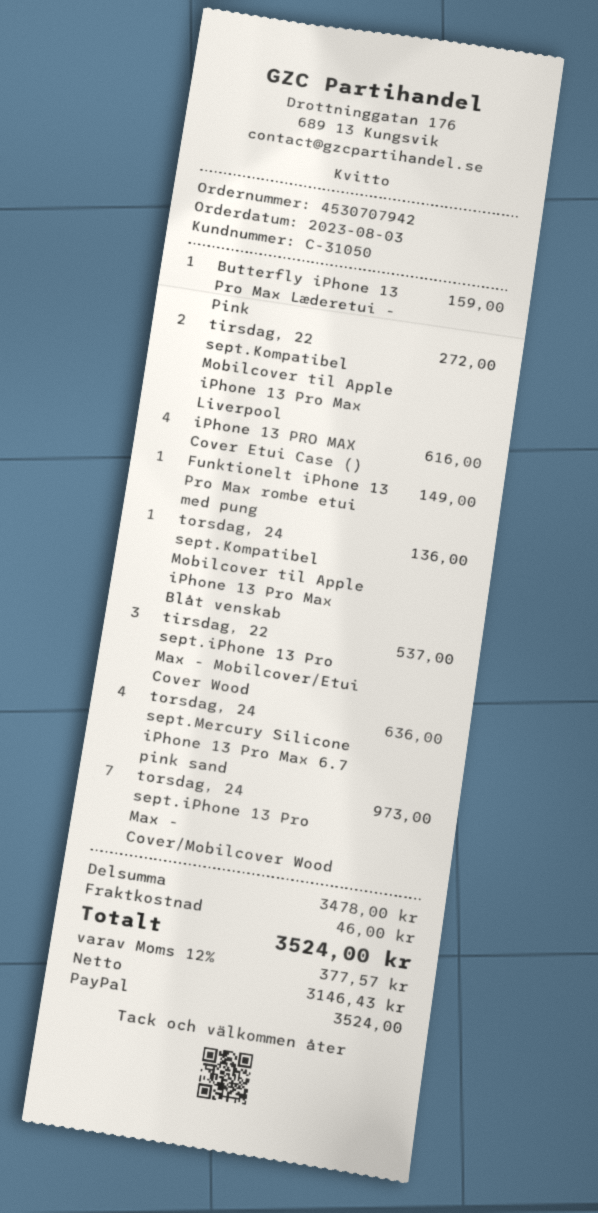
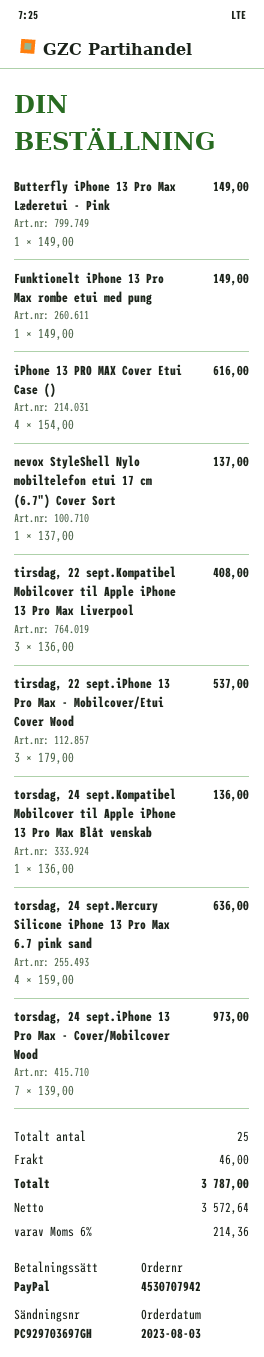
Butterfly iPhone 13 Pro Max Læderetui - Pink: 1 for 159.00 -> 1 for 149.00
tirsdag, 22 sept.Kompatibel Mobilcover til Apple iPhone 13 Pro Max Liverpool: 2 for 272.00 -> 3 for 408.00
nevox StyleShell Nylo mobiltelefon etui 17 cm (6.7") Cover Sort: none -> 1 for 137.00
net: 3146.43 -> 3572.64
tax: 12% = 377.57 -> 6% = 214.36
total: 3524.00 -> 3787.00

